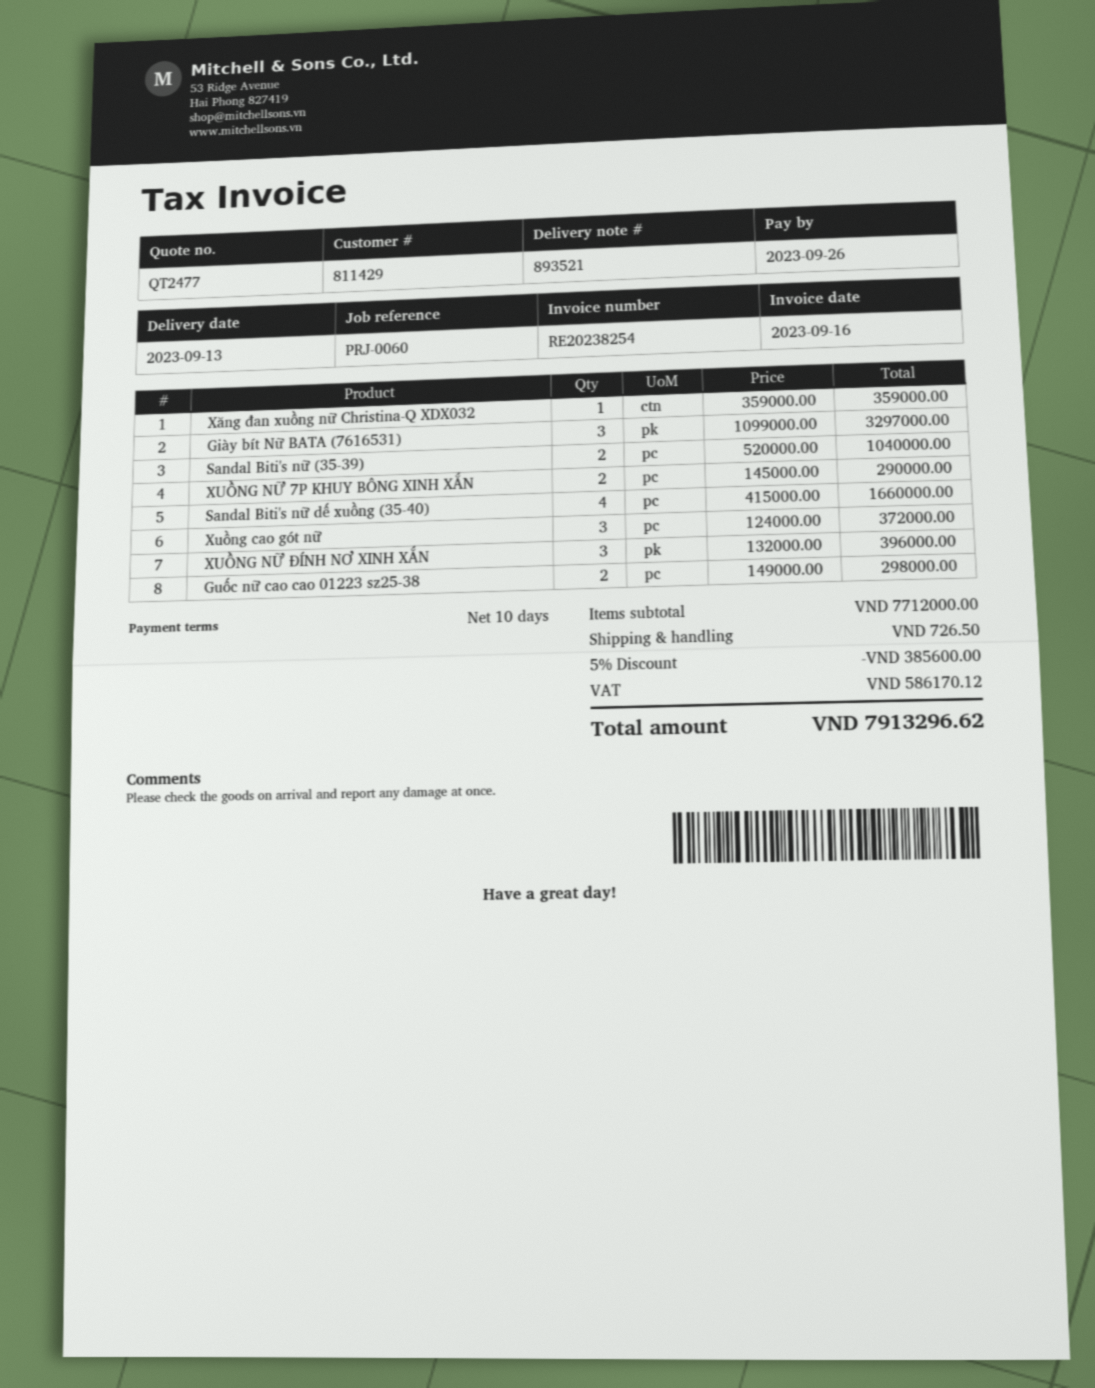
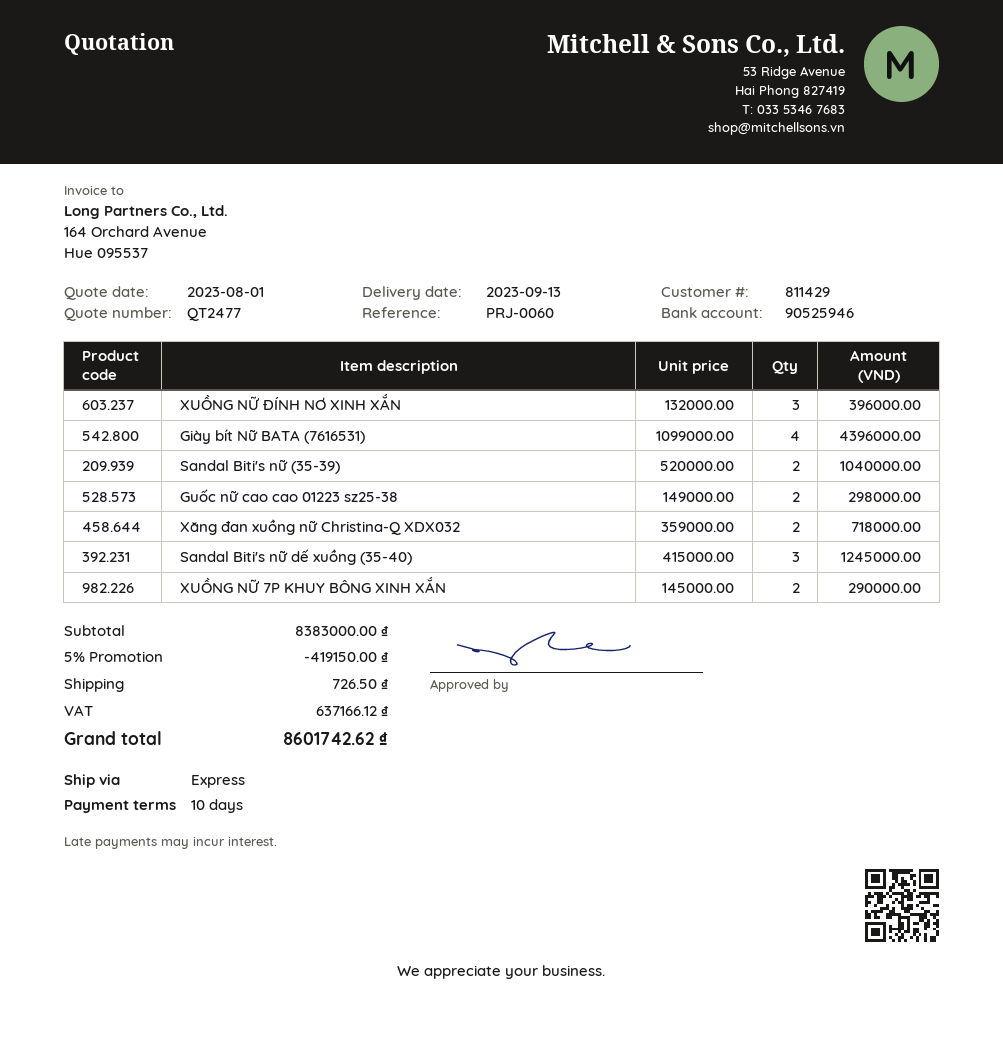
Xăng đan xuồng nữ Christina-Q XDX032: 1 x 359000.00 = 359000.00 -> 2 x 359000.00 = 718000.00
Giày bít Nữ BATA (7616531): 3 x 1099000.00 = 3297000.00 -> 4 x 1099000.00 = 4396000.00
Sandal Biti's nữ dế xuồng (35-40): 4 x 415000.00 = 1660000.00 -> 3 x 415000.00 = 1245000.00
Xuồng cao gót nữ: 3 x 124000.00 = 372000.00 -> none
subtotal: 7712000.00 -> 8383000.00
discount: 5% = 385600.00 -> 5% = 419150.00
tax: 586170.12 -> 637166.12
total: 7913296.62 -> 8601742.62

